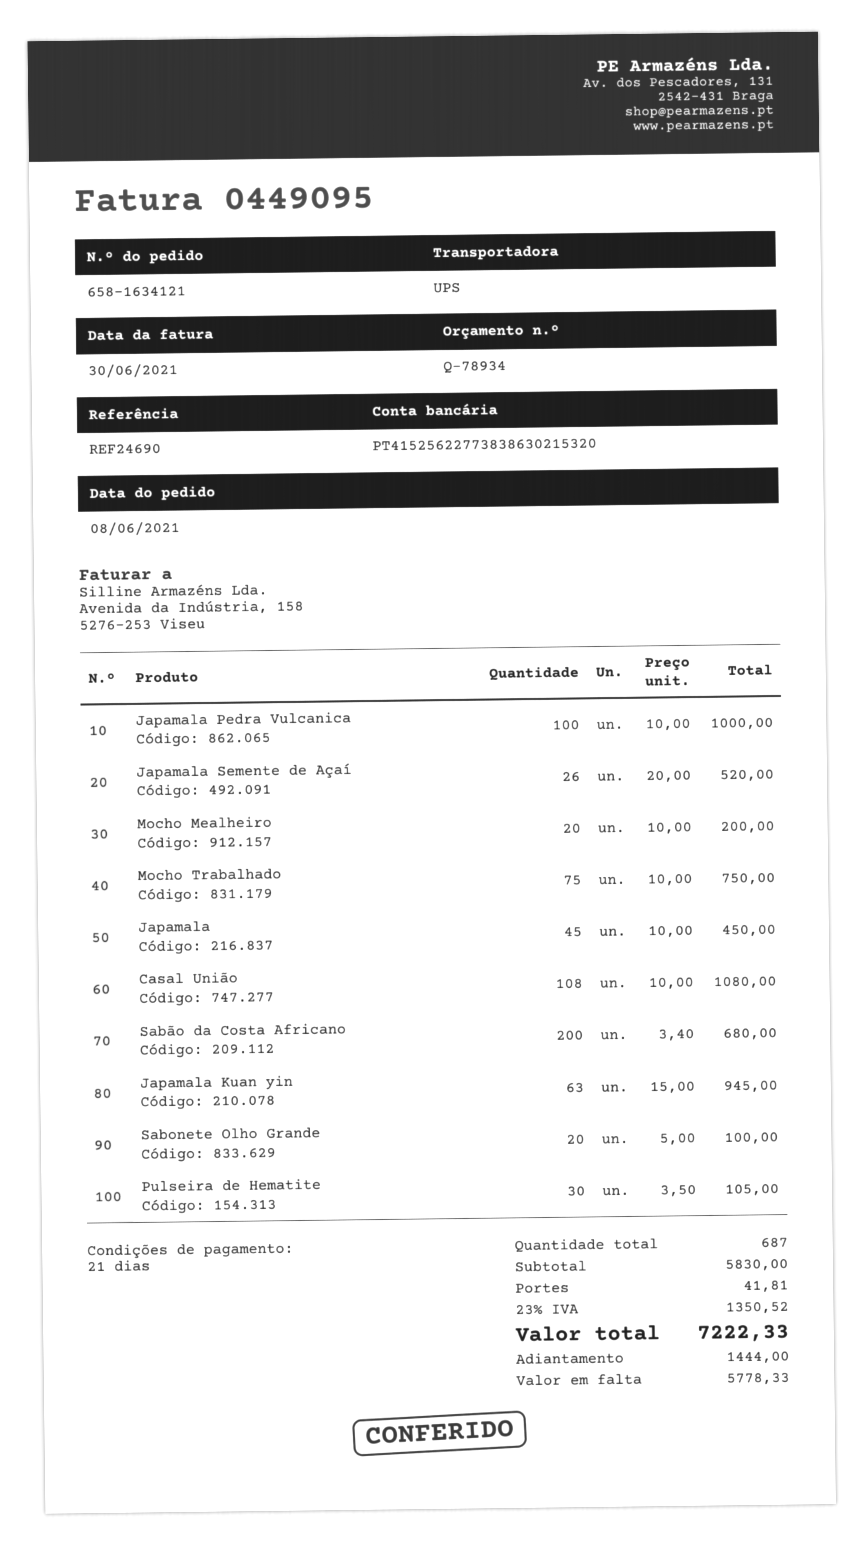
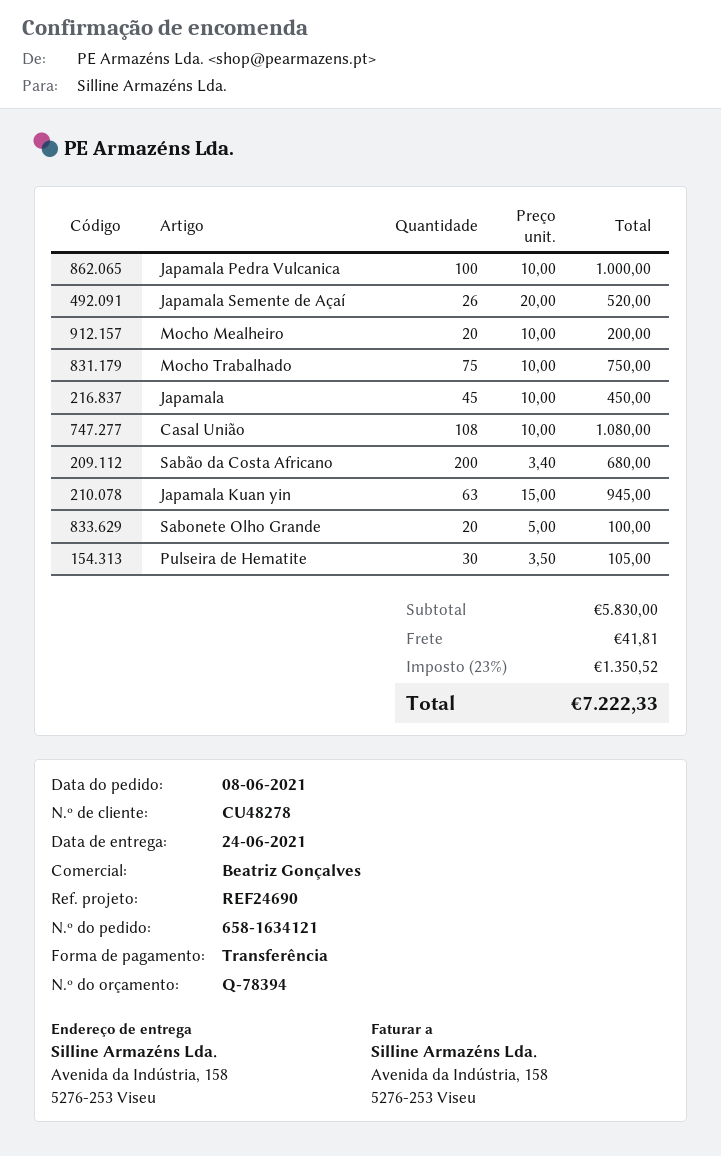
quote number: Q-78934 -> Q-78394

